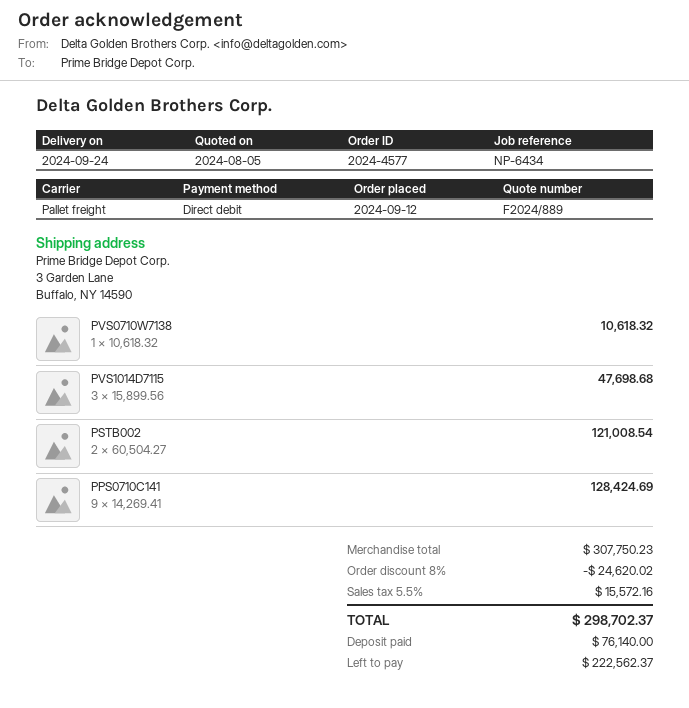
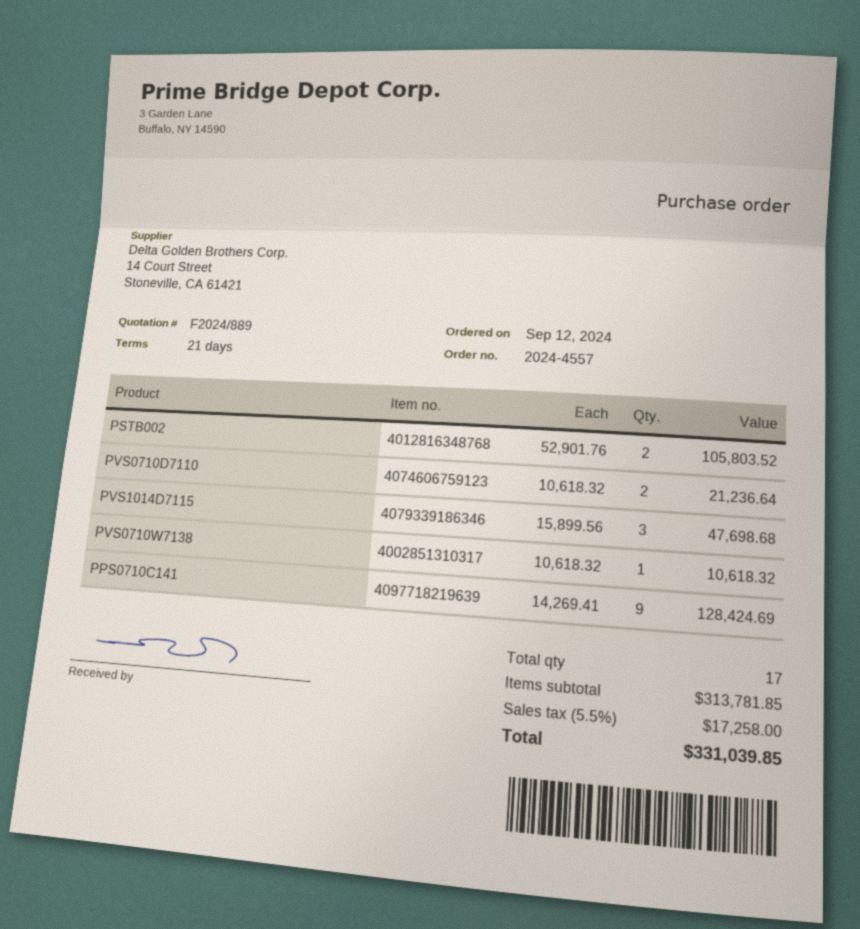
order number: 2024-4577 -> 2024-4557
PSTB002: 2 x 60504.27 = 121008.54 -> 2 x 52901.76 = 105803.52
PVS0710D7110: none -> 2 x 10618.32 = 21236.64
subtotal: 307750.23 -> 313781.85
discount: 8% = 24620.02 -> none
tax: 5.5% = 15572.16 -> 5.5% = 17258.00
total: 298702.37 -> 331039.85

